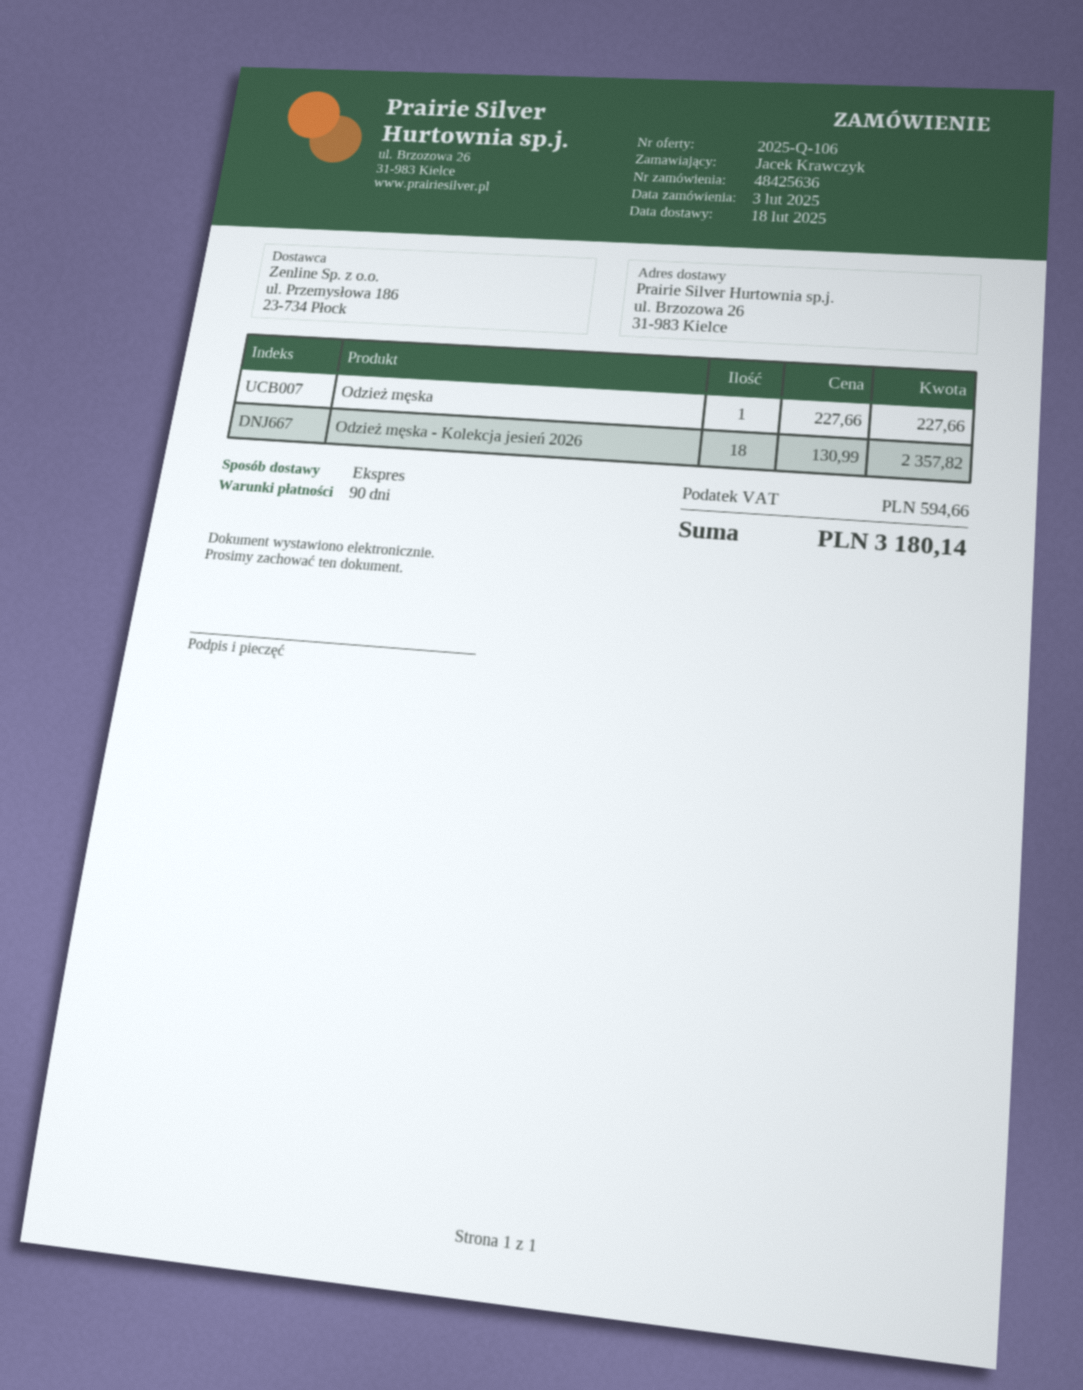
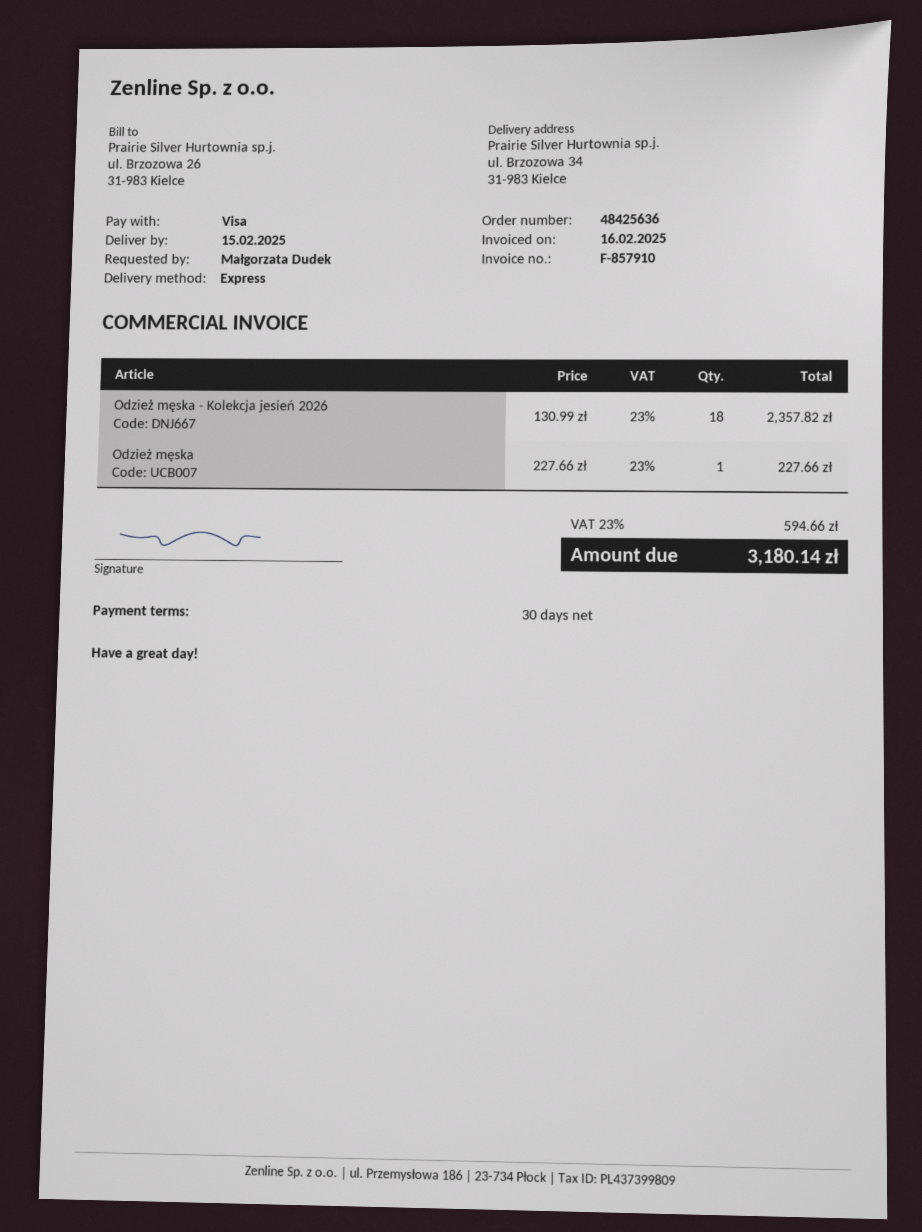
delivery date: 2025-02-18 -> 2025-02-15
payment terms: 90 days -> 30 days
ordered by: Jacek Krawczyk -> Małgorzata Dudek
ship to: ul. Brzozowa 26, 31-983 Kielce -> ul. Brzozowa 34, 31-983 Kielce

